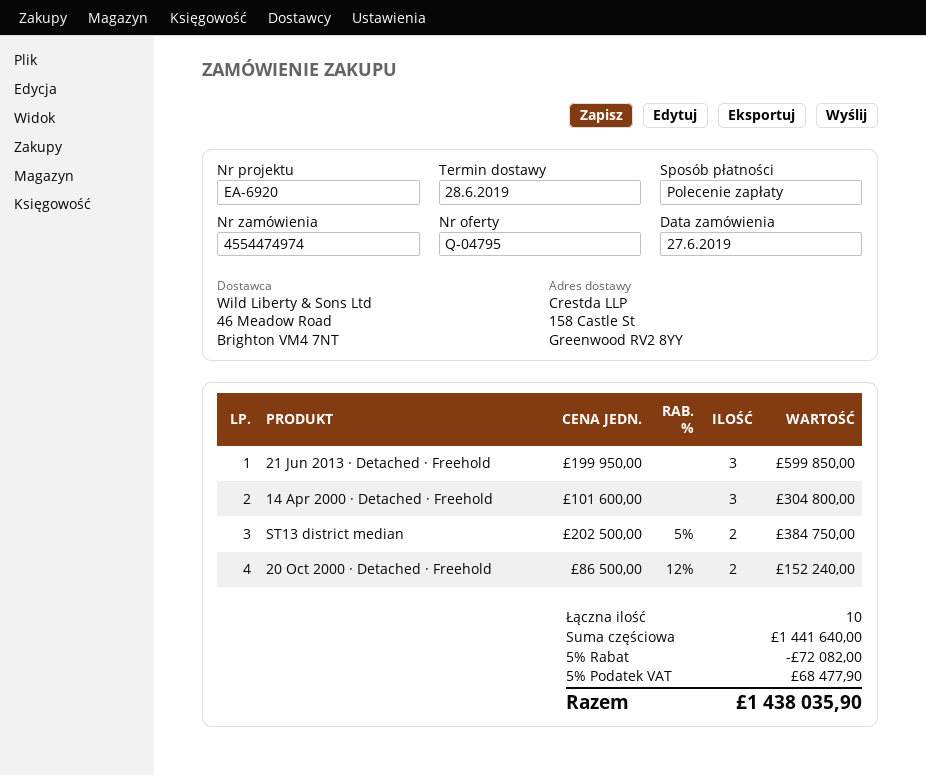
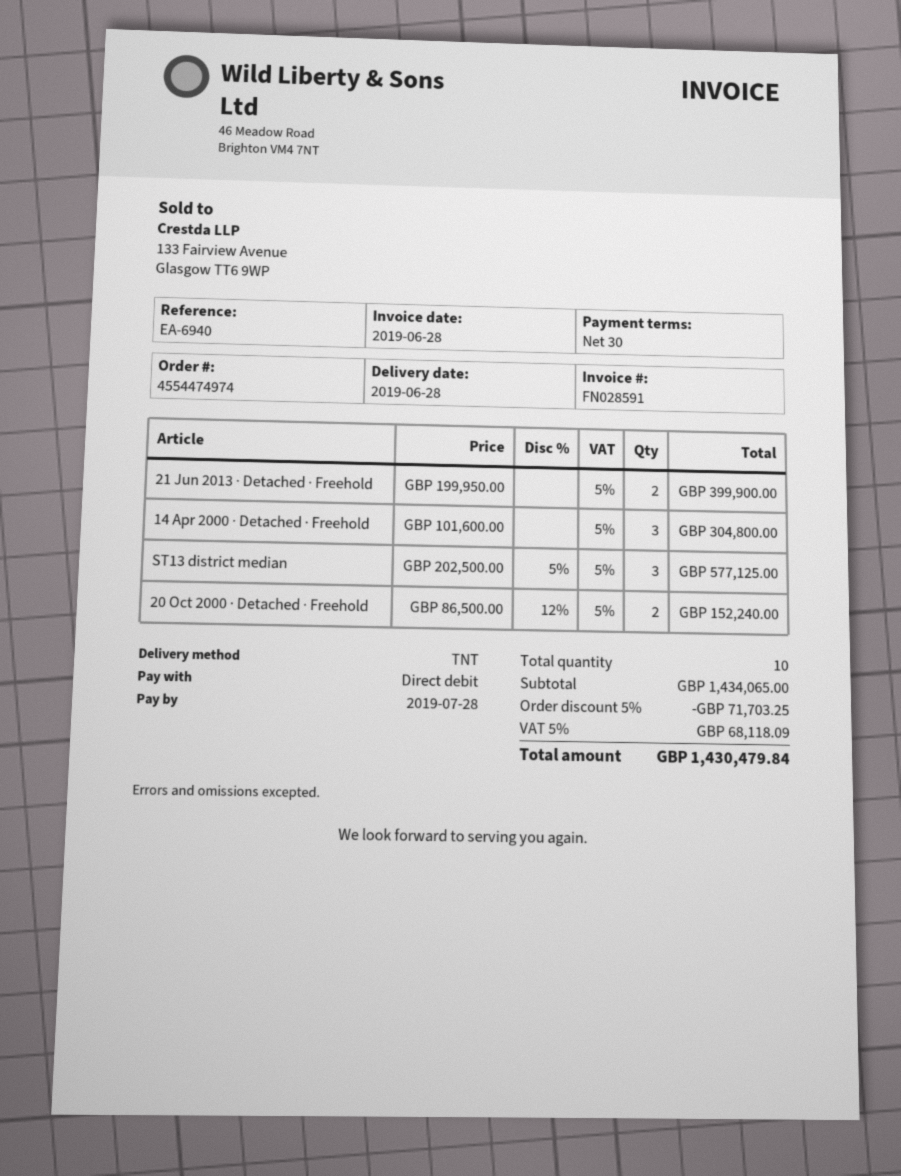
reference: EA-6920 -> EA-6940
21 Jun 2013 · Detached · Freehold: 3 x 199950.00 = 599850.00 -> 2 x 199950.00 = 399900.00
ST13 district median: 2 x 202500.00 - 5% = 384750.00 -> 3 x 202500.00 - 5% = 577125.00
subtotal: 1441640.00 -> 1434065.00
discount: 5% = 72082.00 -> 5% = 71703.25
tax: 5% = 68477.90 -> 5% = 68118.09
total: 1438035.90 -> 1430479.84

